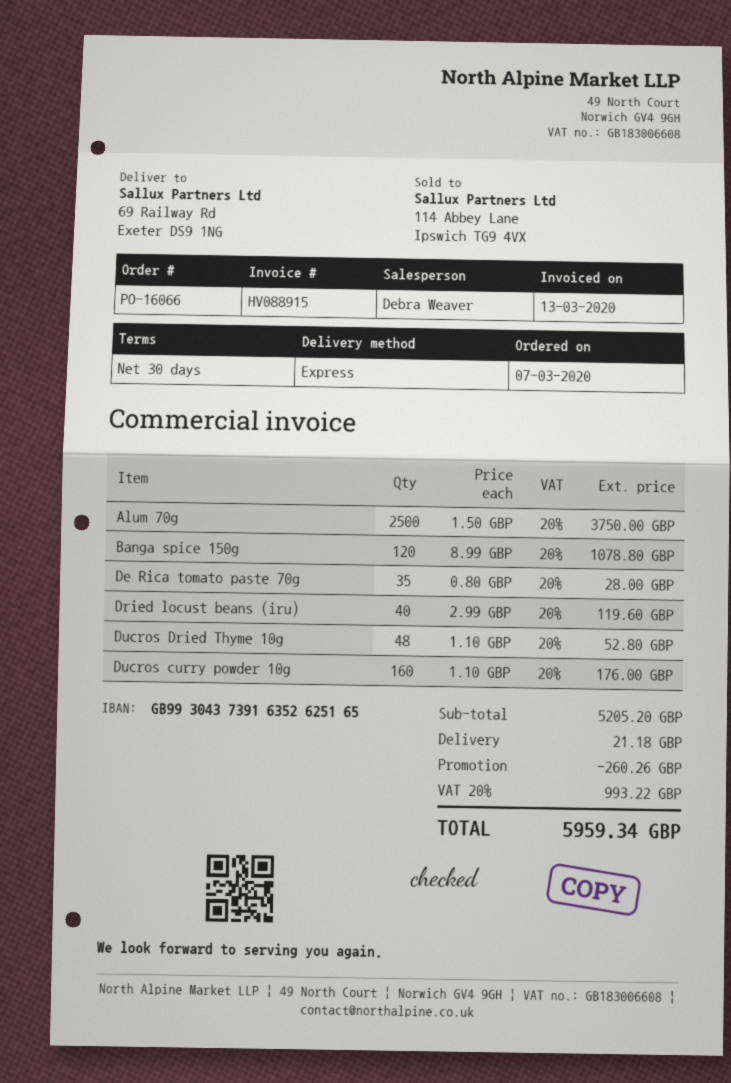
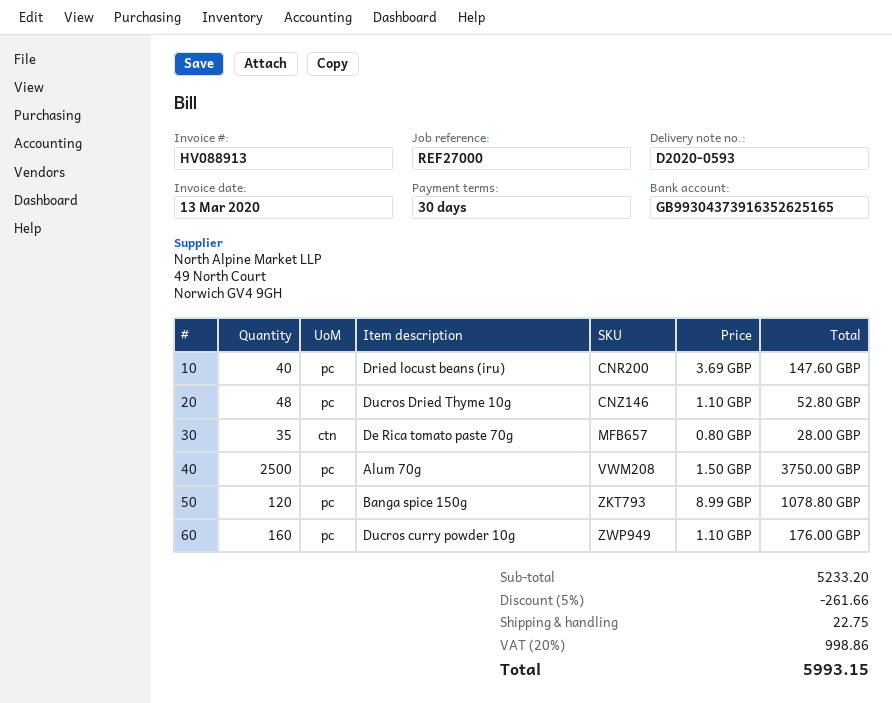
invoice number: HV088915 -> HV088913
Dried locust beans (iru): 40 x 2.99 = 119.60 -> 40 x 3.69 = 147.60
subtotal: 5205.20 -> 5233.20
discount: 260.26 -> 261.66
shipping: 21.18 -> 22.75
tax: 20% = 993.22 -> 20% = 998.86
total: 5959.34 -> 5993.15

